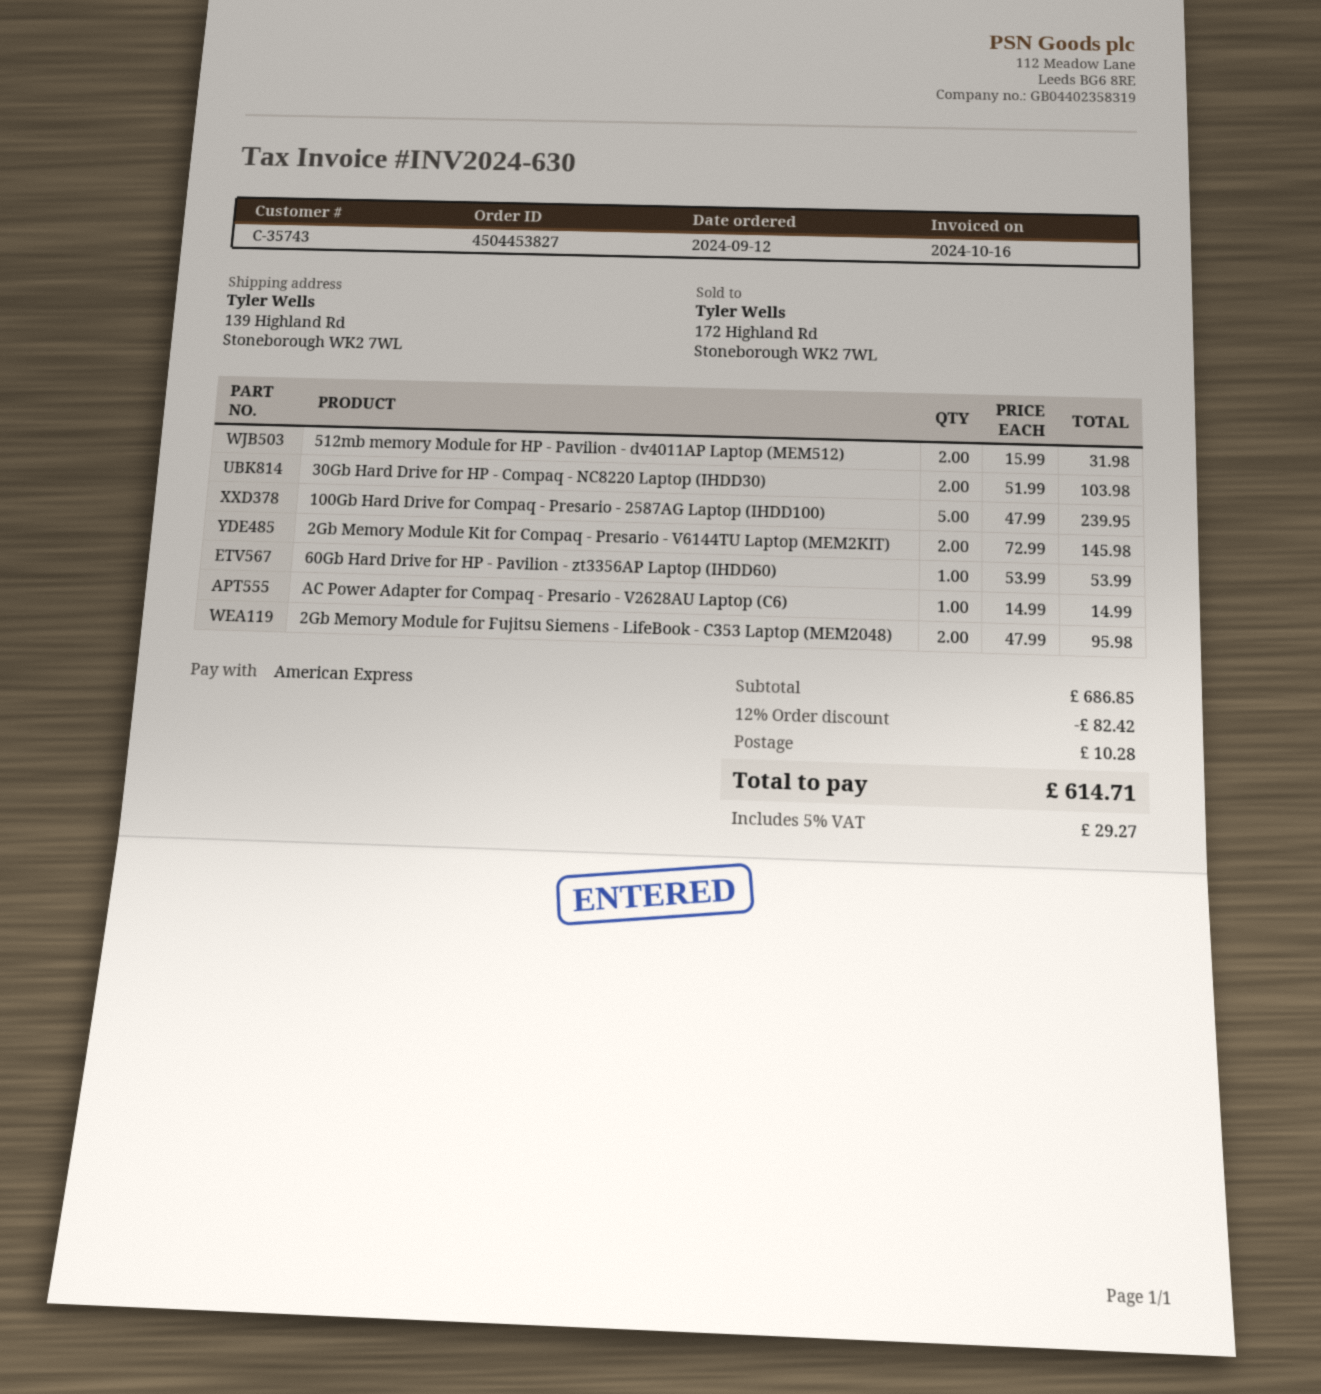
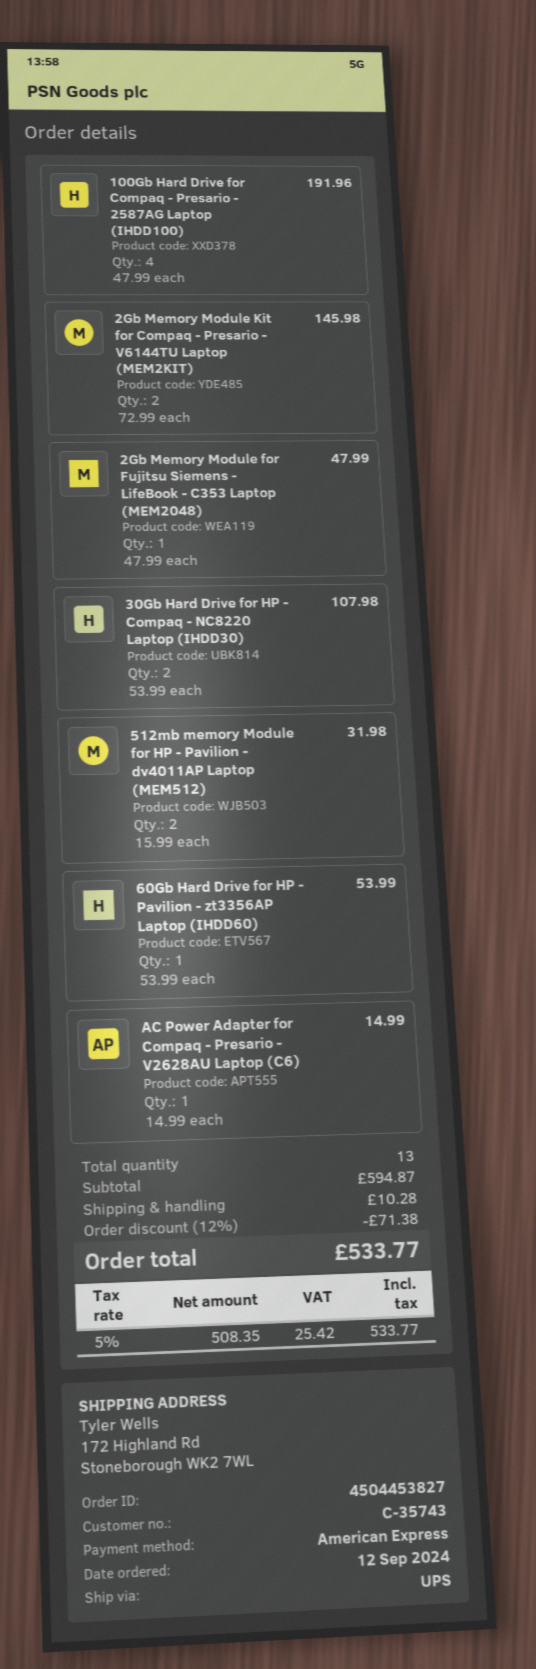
ship to: 139 Highland Rd, Stoneborough WK2 7WL -> 172 Highland Rd, Stoneborough WK2 7WL
30Gb Hard Drive for HP - Compaq - NC8220 Laptop (IHDD30): 2 x 51.99 = 103.98 -> 2 x 53.99 = 107.98
100Gb Hard Drive for Compaq - Presario - 2587AG Laptop (IHDD100): 5 x 47.99 = 239.95 -> 4 x 47.99 = 191.96
2Gb Memory Module for Fujitsu Siemens - LifeBook - C353 Laptop (MEM2048): 2 x 47.99 = 95.98 -> 1 x 47.99 = 47.99
subtotal: 686.85 -> 594.87
discount: 12% = 82.42 -> 12% = 71.38
tax: 5% = 29.27 -> 5% = 25.42
total: 614.71 -> 533.77

